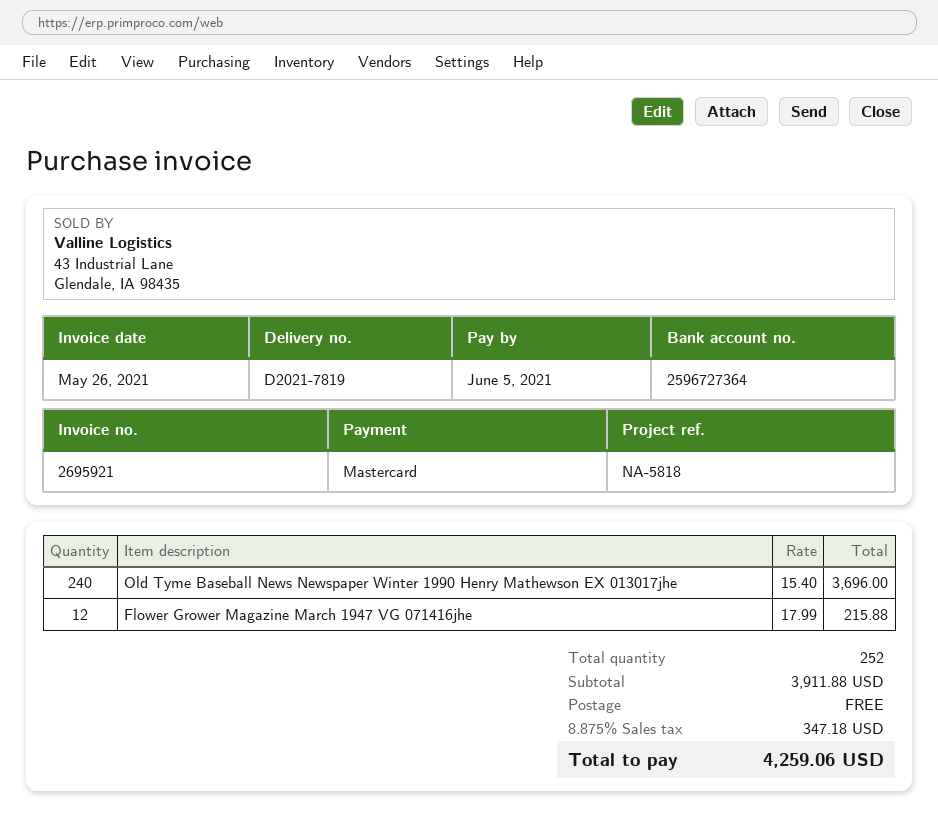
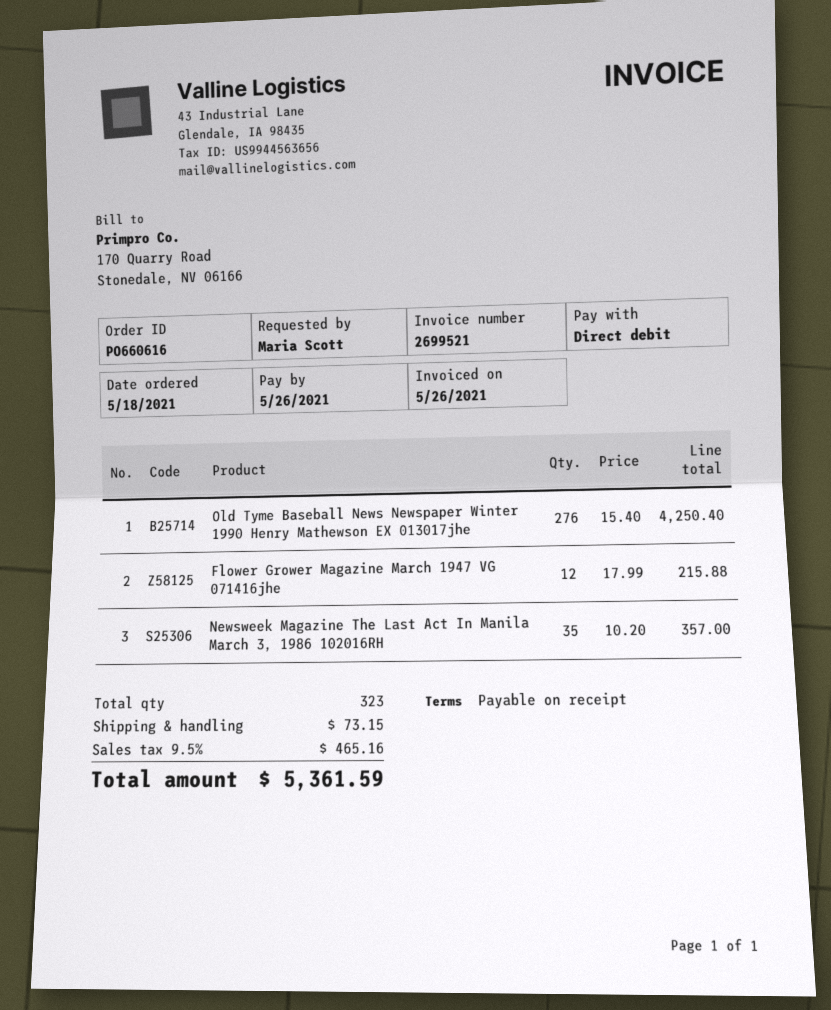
invoice number: 2695921 -> 2699521
due date: 2021-06-05 -> 2021-05-26
payment method: Mastercard -> direct debit
Old Tyme Baseball News Newspaper Winter 1990 Henry Mathewson EX 013017jhe: 240 x 15.40 = 3696.00 -> 276 x 15.40 = 4250.40
Newsweek Magazine The Last Act In Manila March 3, 1986 102016RH: none -> 35 x 10.20 = 357.00
total quantity: 252 -> 323
shipping: 0.00 -> 73.15
tax: 8.875% = 347.18 -> 9.5% = 465.16
total: 4259.06 -> 5361.59

